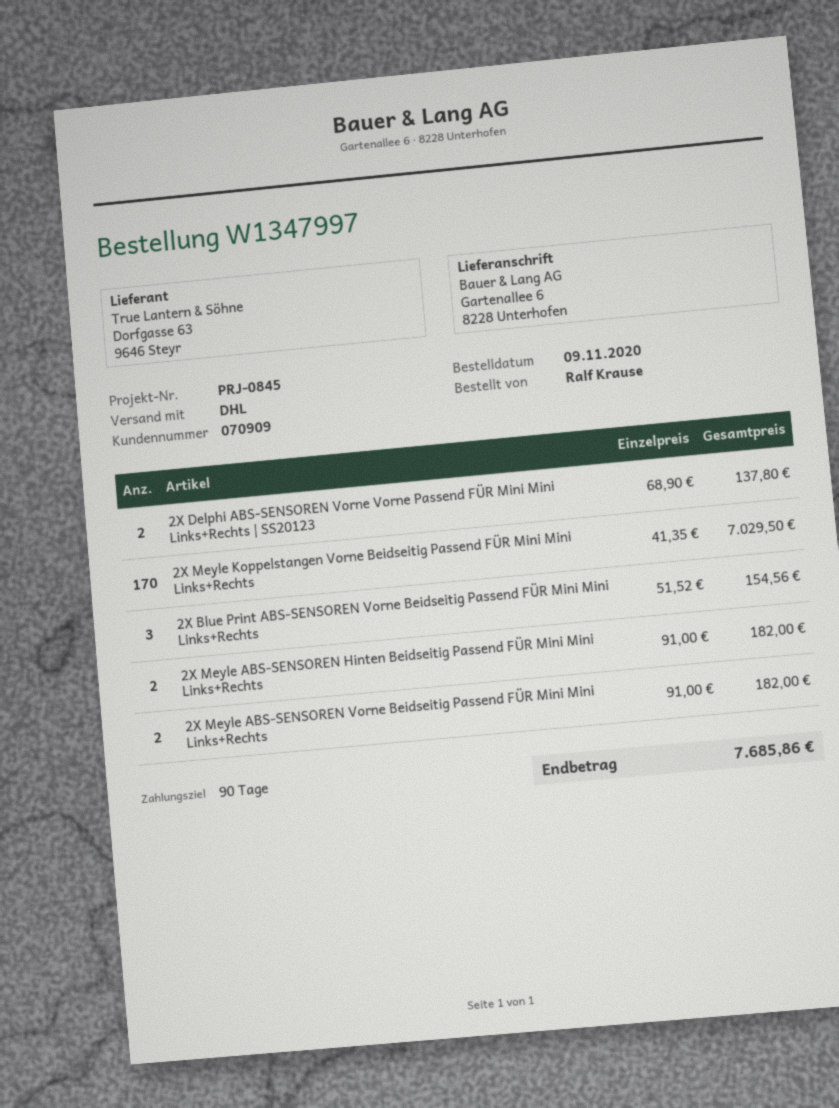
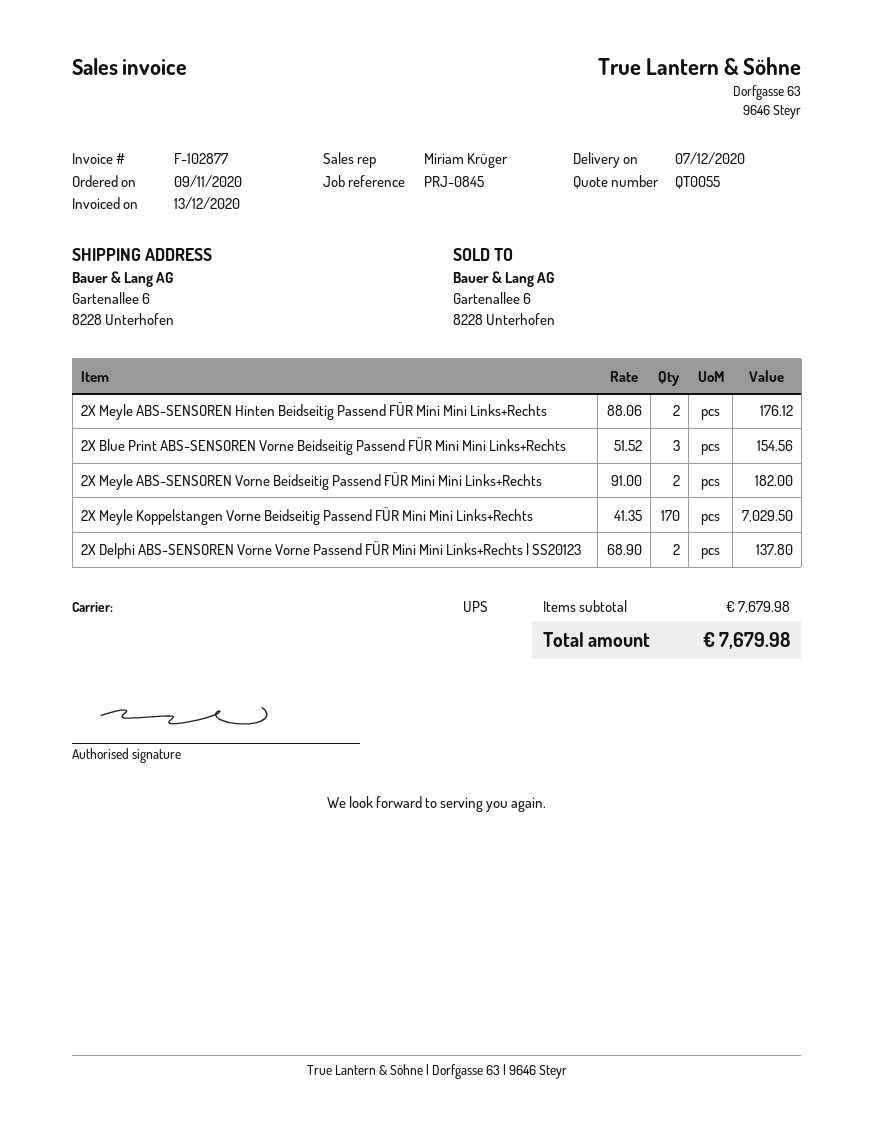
shipping method: DHL -> UPS
2X Meyle ABS-SENSOREN Hinten Beidseitig Passend FÜR Mini Mini Links+Rechts: 2 x 91.00 = 182.00 -> 2 x 88.06 = 176.12
total: 7685.86 -> 7679.98

